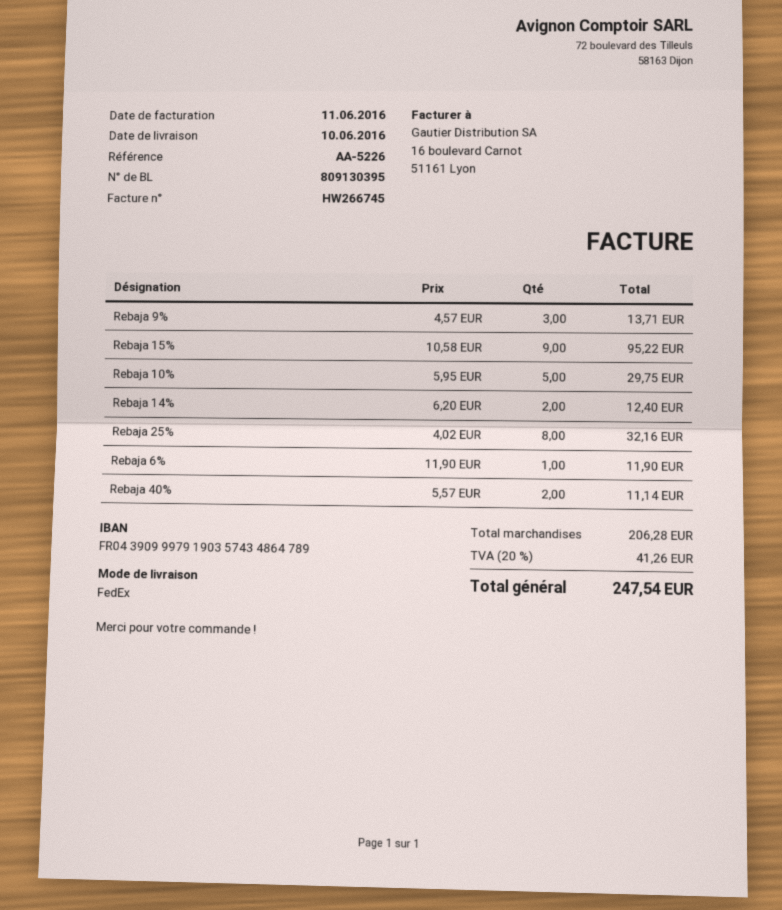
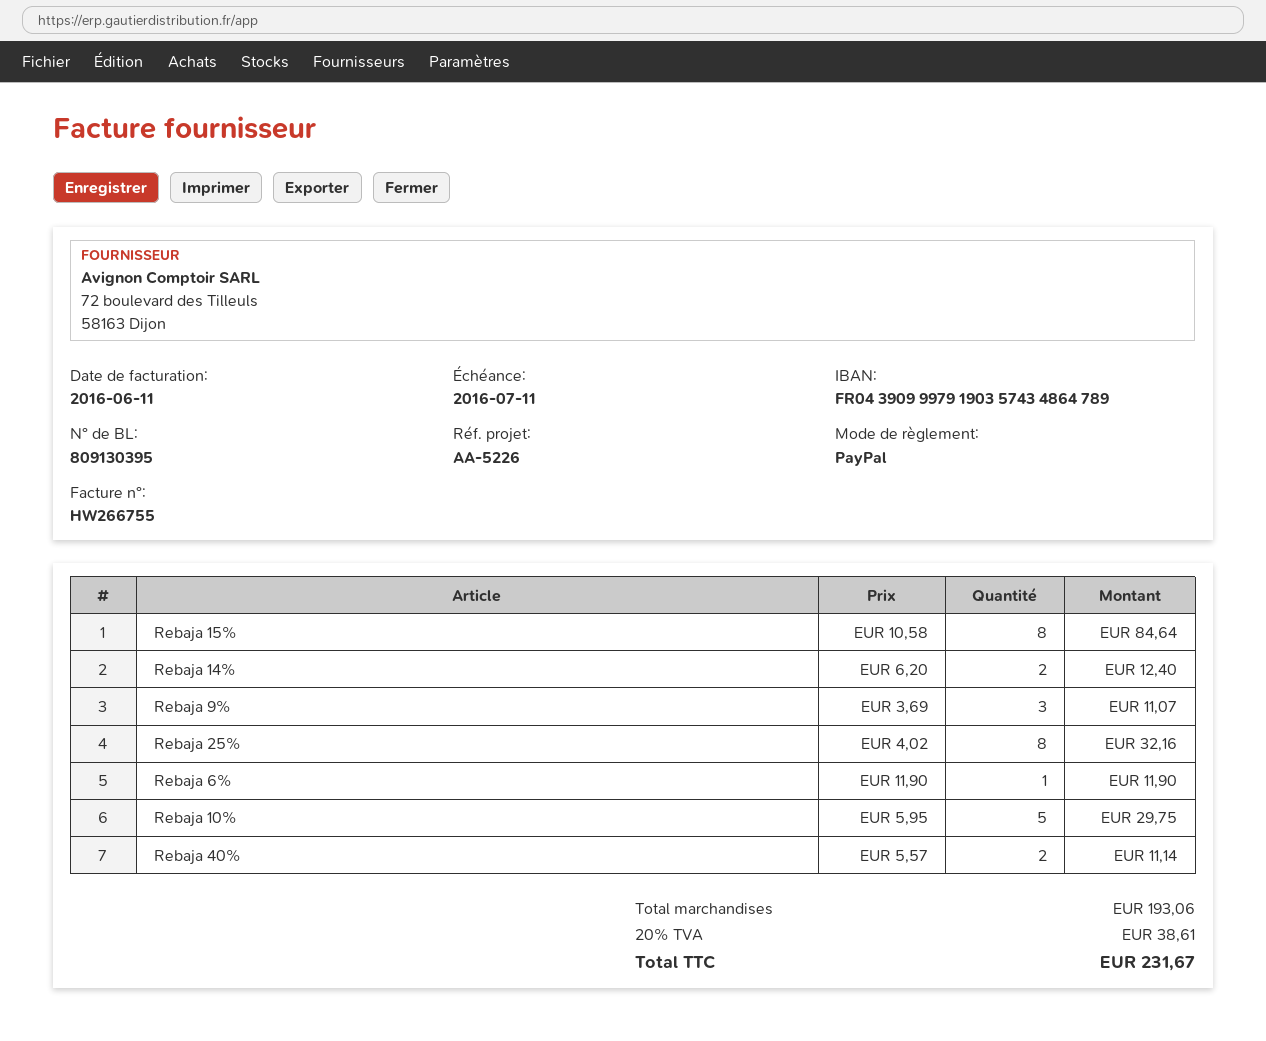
invoice number: HW266745 -> HW266755
Rebaja 9%: 3 x 4.57 = 13.71 -> 3 x 3.69 = 11.07
Rebaja 15%: 9 x 10.58 = 95.22 -> 8 x 10.58 = 84.64
subtotal: 206.28 -> 193.06
tax: 20% = 41.26 -> 20% = 38.61
total: 247.54 -> 231.67

